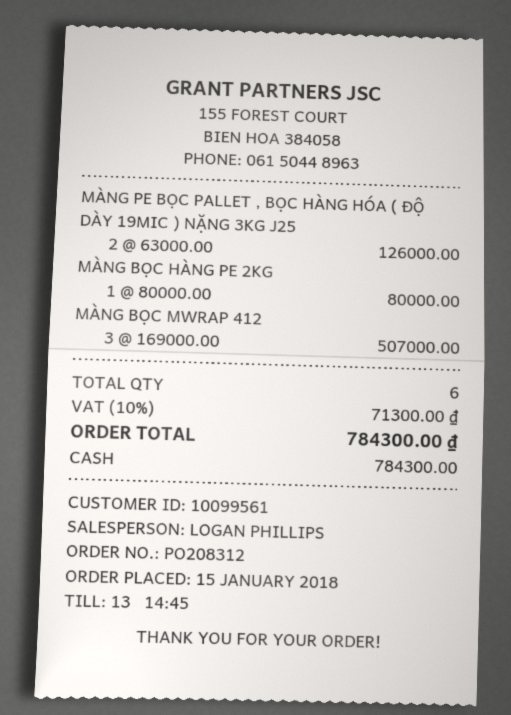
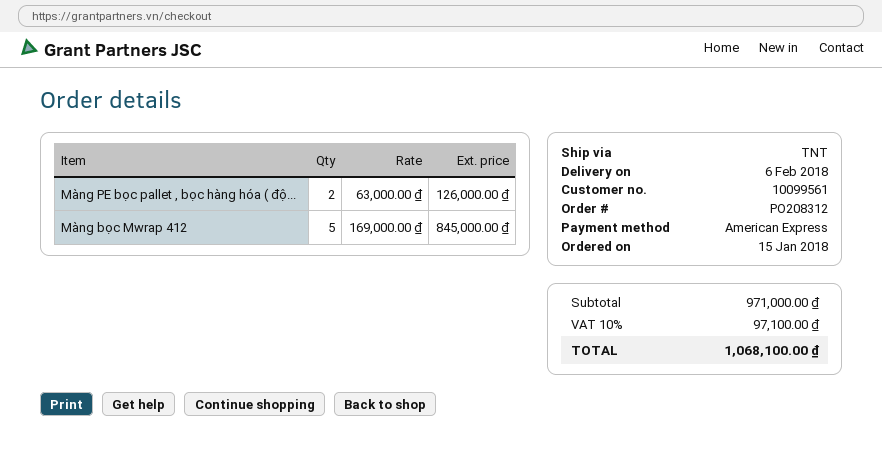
payment method: cash -> American Express
MÀNG BỌC HÀNG PE 2KG: 1 x 80000.00 = 80000.00 -> none
MÀNG BỌC MWRAP 412: 3 x 169000.00 = 507000.00 -> 5 x 169000.00 = 845000.00
tax: 10% = 71300.00 -> 10% = 97100.00
total: 784300.00 -> 1068100.00

